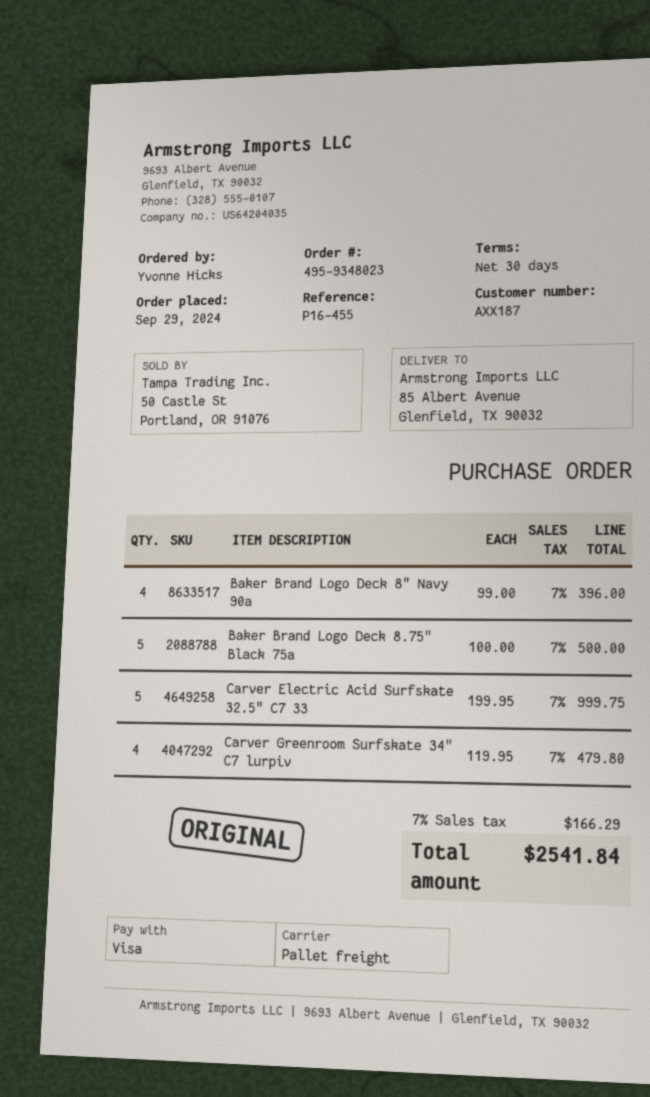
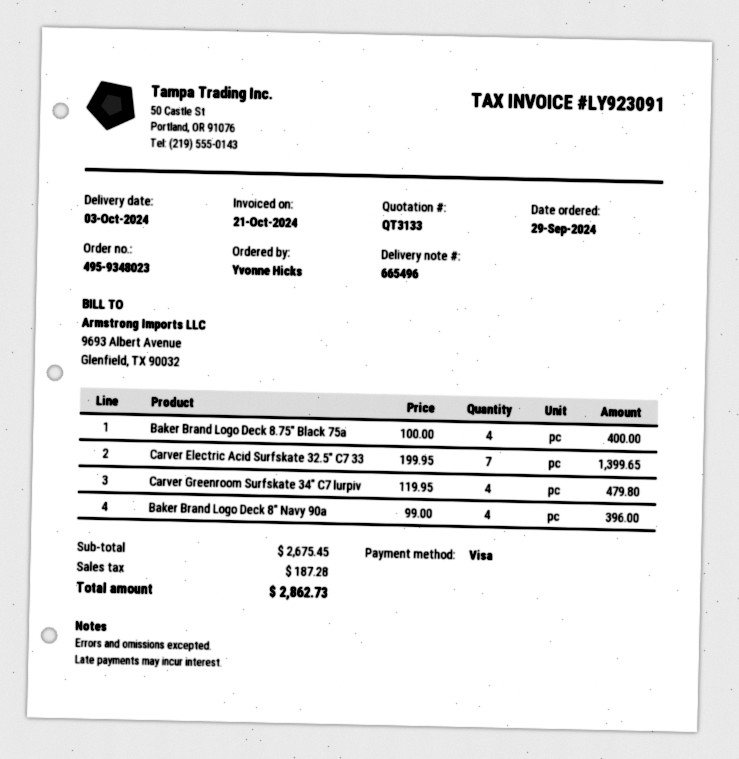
Baker Brand Logo Deck 8.75" Black 75a: 5 x 100.00 = 500.00 -> 4 x 100.00 = 400.00
Carver Electric Acid Surfskate 32.5" C7 33: 5 x 199.95 = 999.75 -> 7 x 199.95 = 1399.65
tax: 166.29 -> 187.28
total: 2541.84 -> 2862.73

